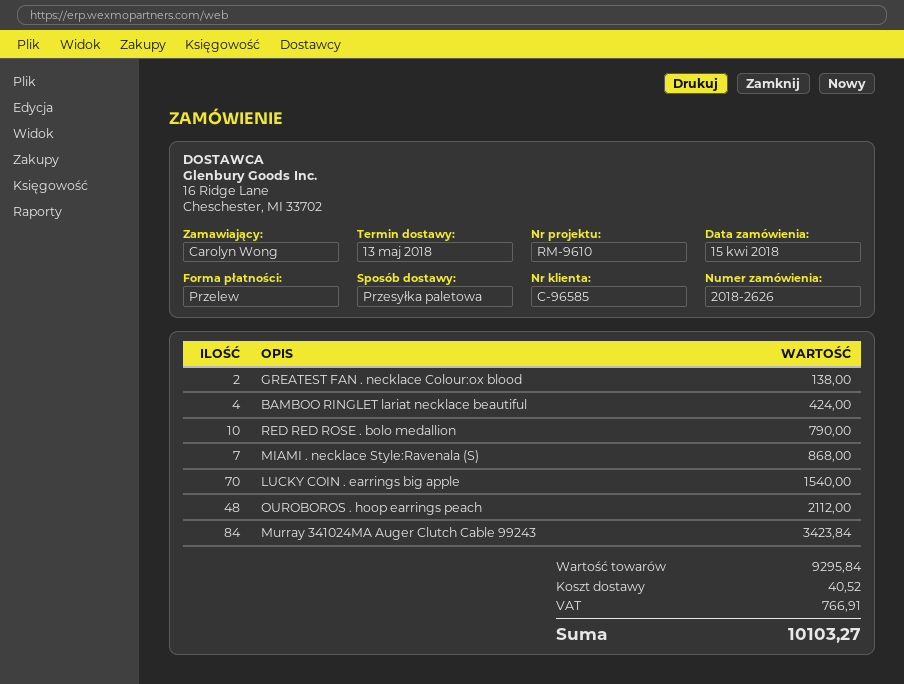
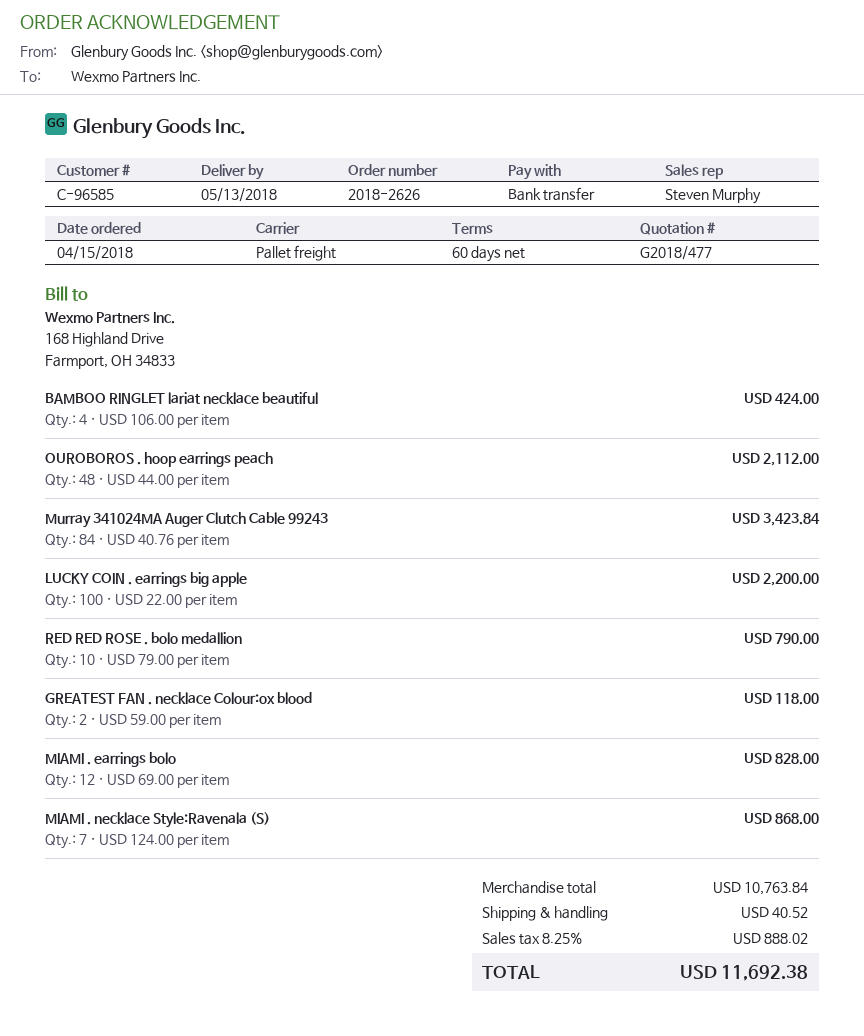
GREATEST FAN . necklace Colour:ox blood: 2 for 138.00 -> 2 for 118.00
LUCKY COIN . earrings big apple: 70 for 1540.00 -> 100 for 2200.00
MIAMI . earrings bolo: none -> 12 for 828.00
subtotal: 9295.84 -> 10763.84
tax: 766.91 -> 888.02
total: 10103.27 -> 11692.38

